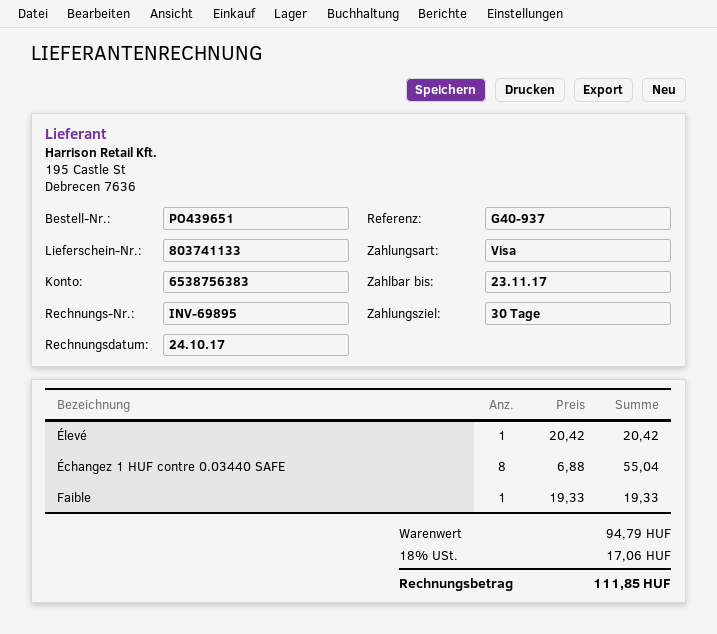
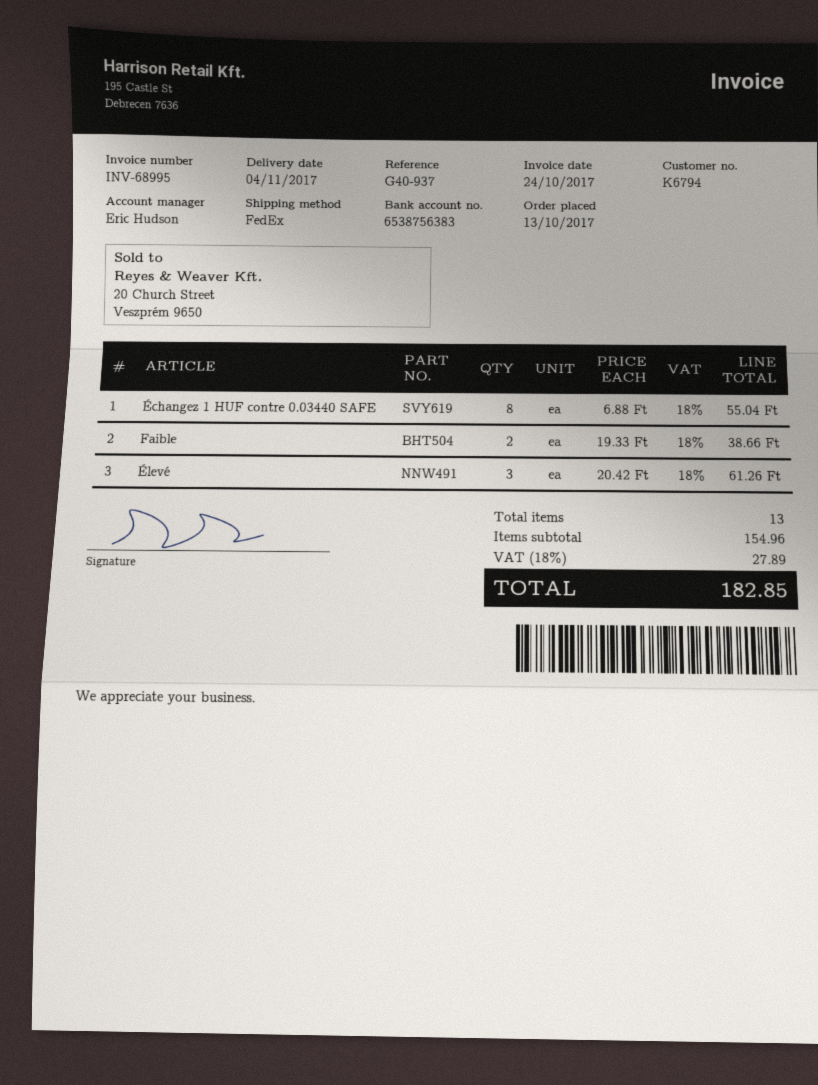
invoice number: INV-69895 -> INV-68995
Élevé: 1 x 20.42 = 20.42 -> 3 x 20.42 = 61.26
Faible: 1 x 19.33 = 19.33 -> 2 x 19.33 = 38.66
subtotal: 94.79 -> 154.96
tax: 18% = 17.06 -> 18% = 27.89
total: 111.85 -> 182.85

